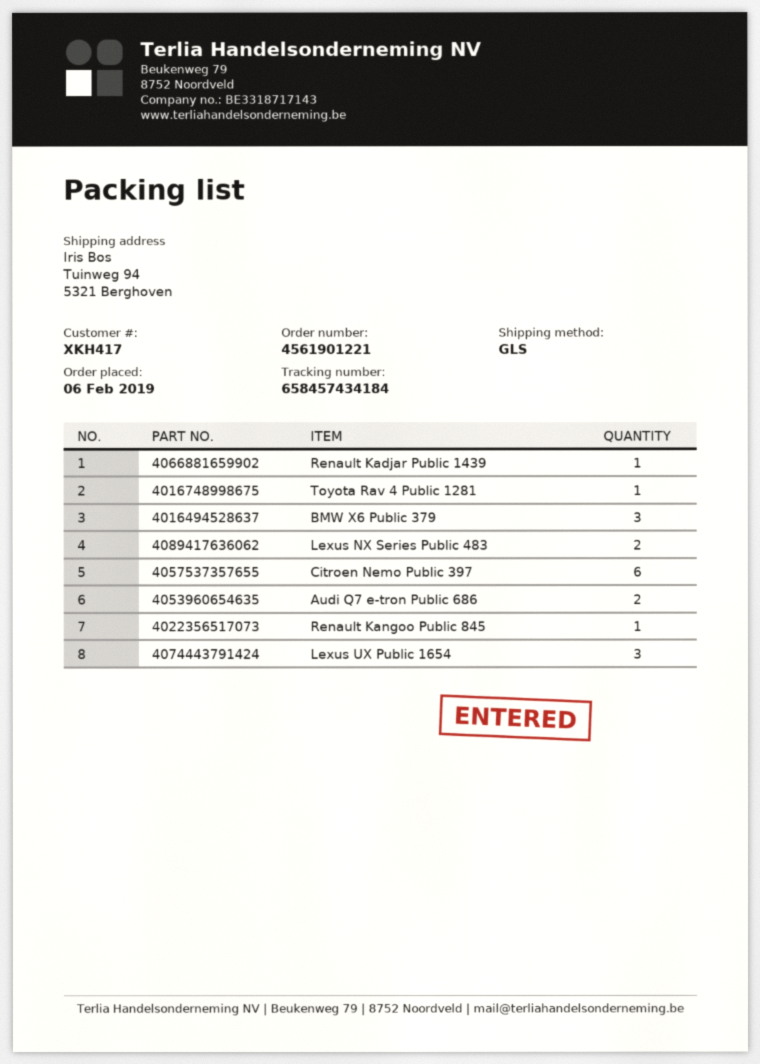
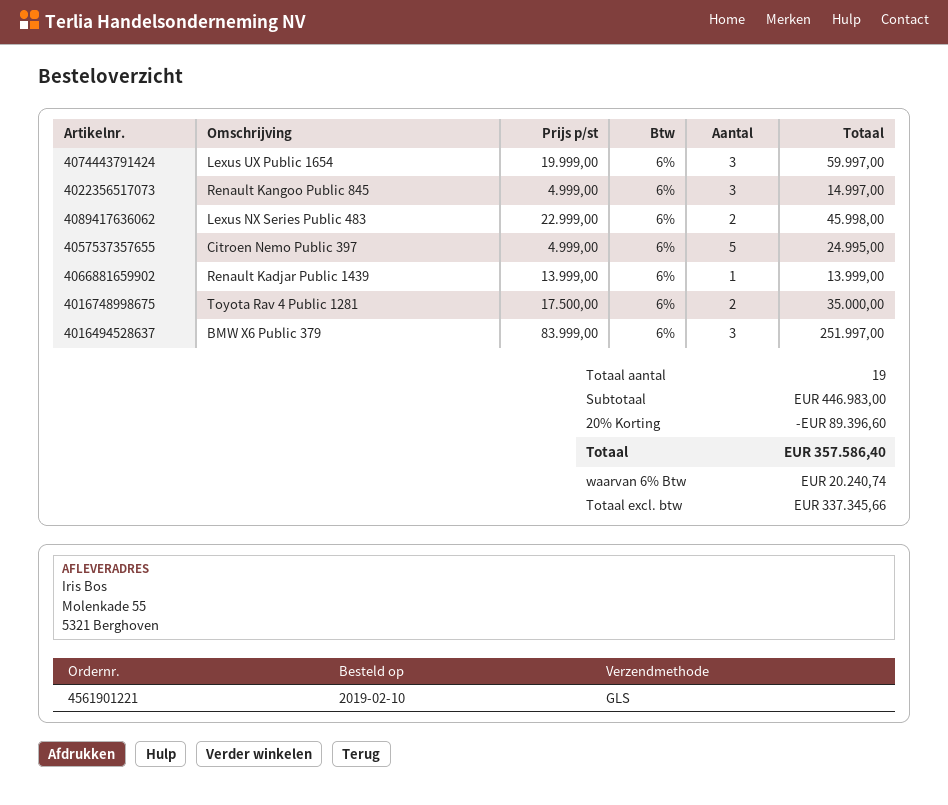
order date: 2019-02-06 -> 2019-02-10
ship to: Tuinweg 94, 5321 Berghoven -> Molenkade 55, 5321 Berghoven
Toyota Rav 4 Public 1281: 1 -> 2
Citroen Nemo Public 397: 6 -> 5
Audi Q7 e-tron Public 686: 2 -> none
Renault Kangoo Public 845: 1 -> 3

